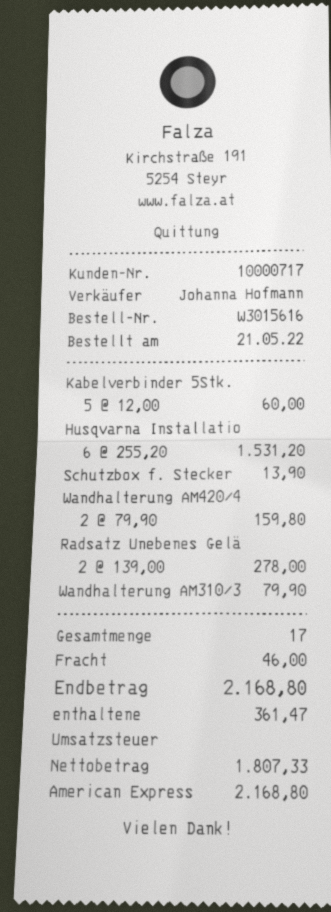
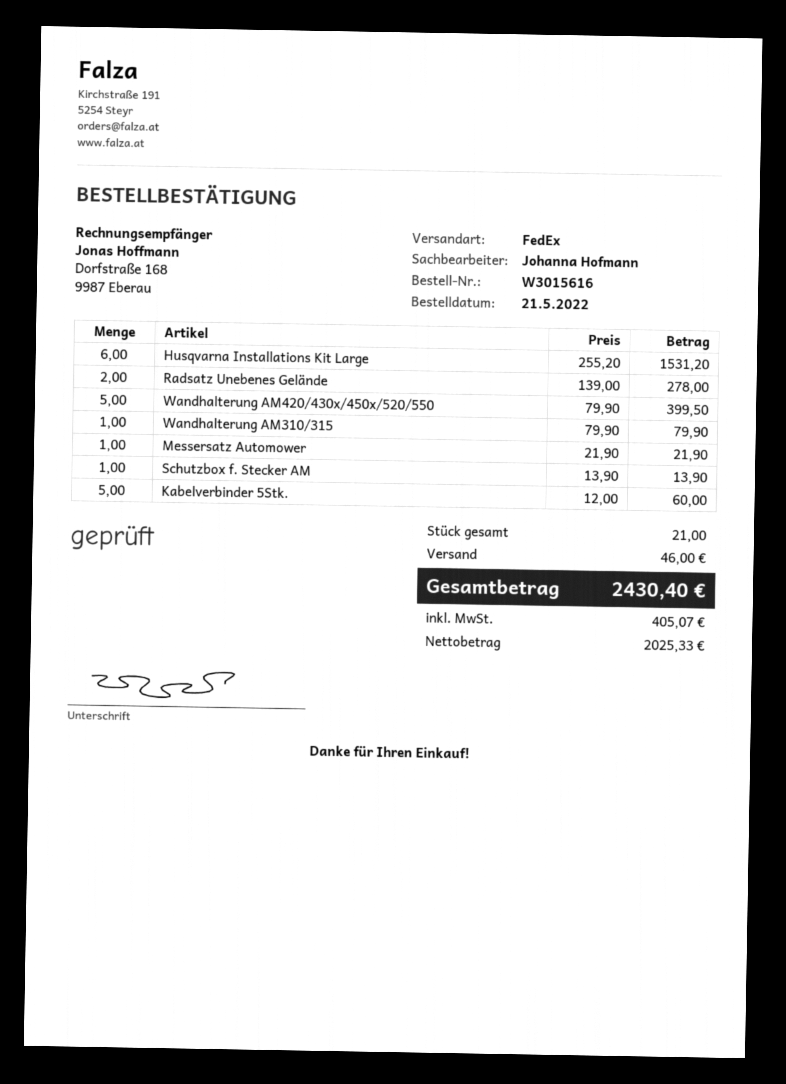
Wandhalterung AM420/4: 2 x 79.90 = 159.80 -> 5 x 79.90 = 399.50
Messersatz Automower: none -> 1 x 21.90 = 21.90
total quantity: 17 -> 21
net: 1807.33 -> 2025.33
tax: 361.47 -> 405.07
total: 2168.80 -> 2430.40

